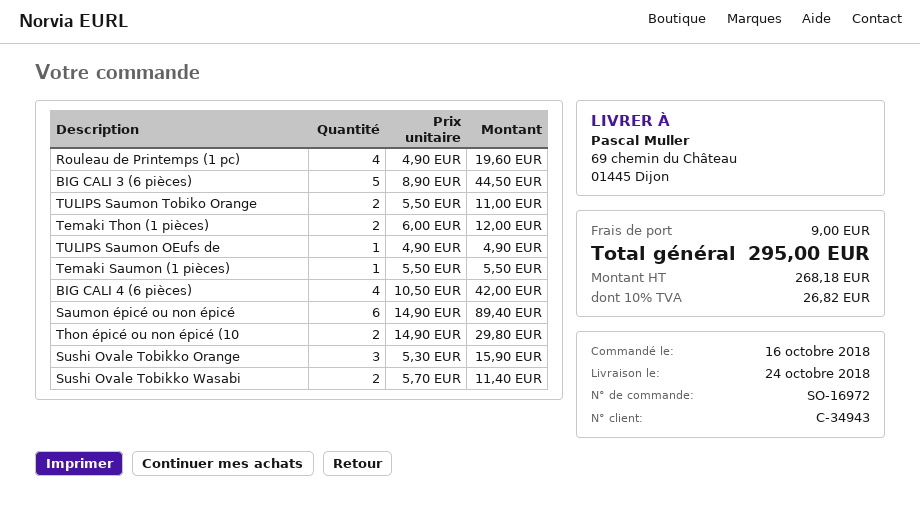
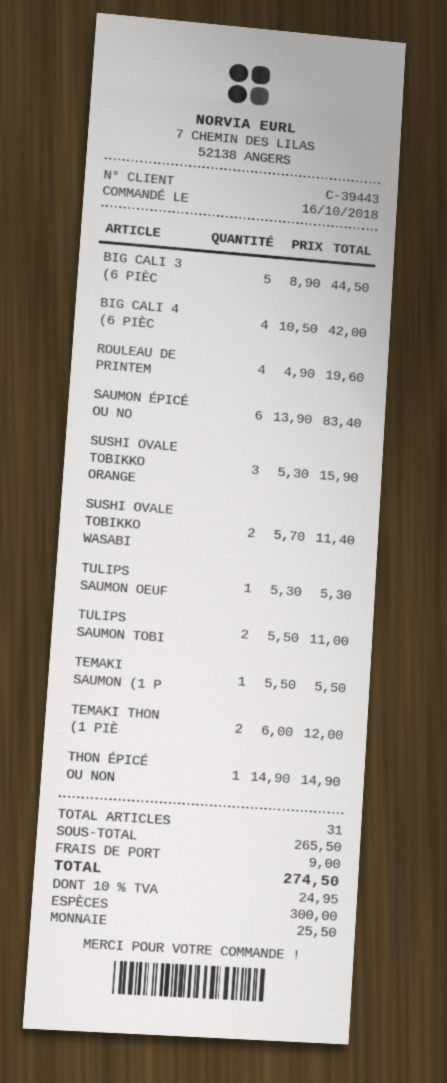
customer number: C-34943 -> C-39443
TULIPS Saumon OEufs de: 1 x 4.90 = 4.90 -> 1 x 5.30 = 5.30
Saumon épicé ou non épicé: 6 x 14.90 = 89.40 -> 6 x 13.90 = 83.40
Thon épicé ou non épicé (10: 2 x 14.90 = 29.80 -> 1 x 14.90 = 14.90
tax: 10% = 26.82 -> 10% = 24.95
total: 295.00 -> 274.50

